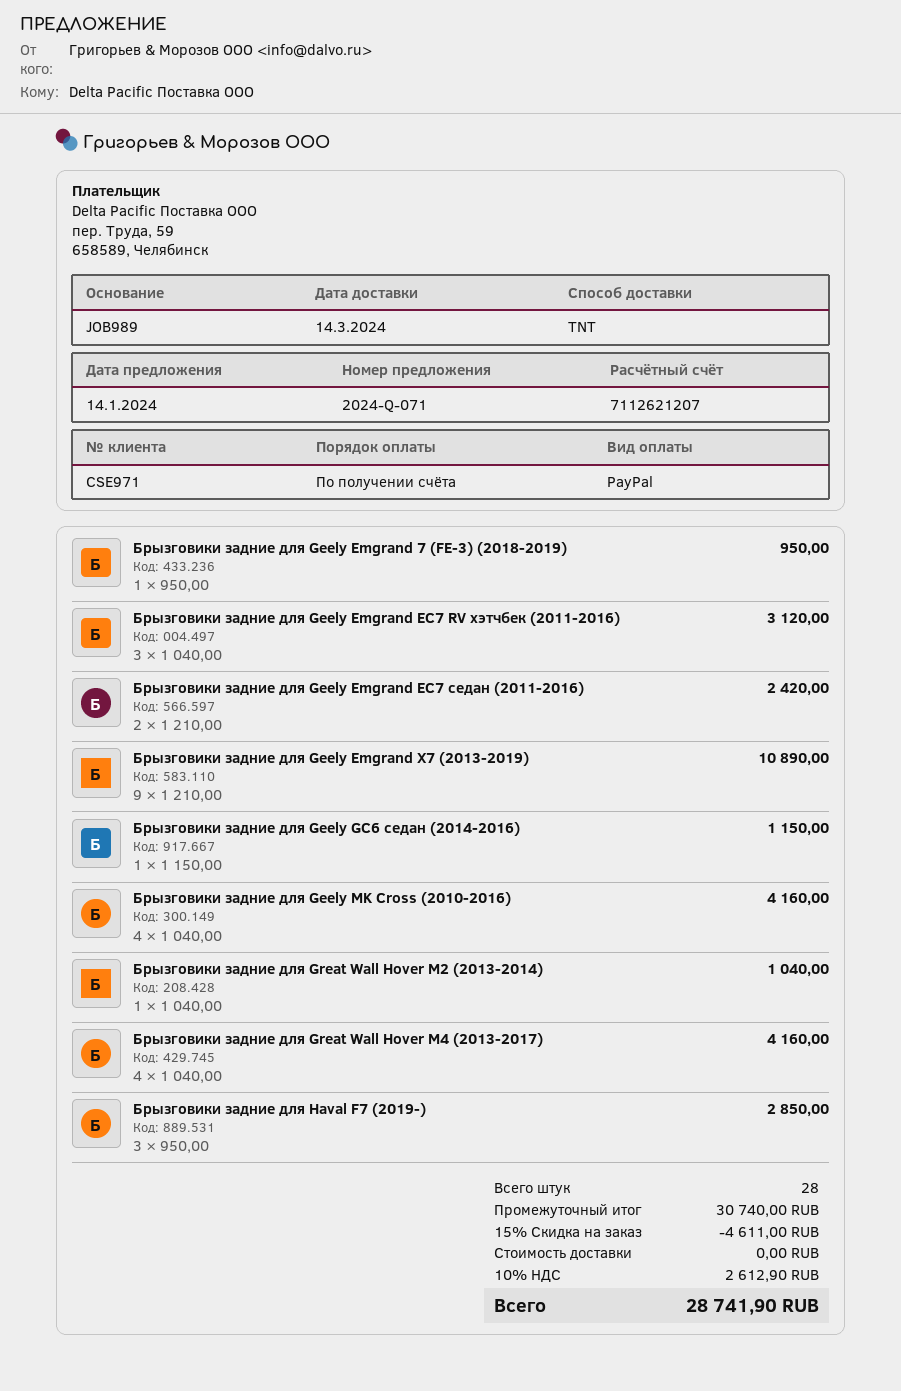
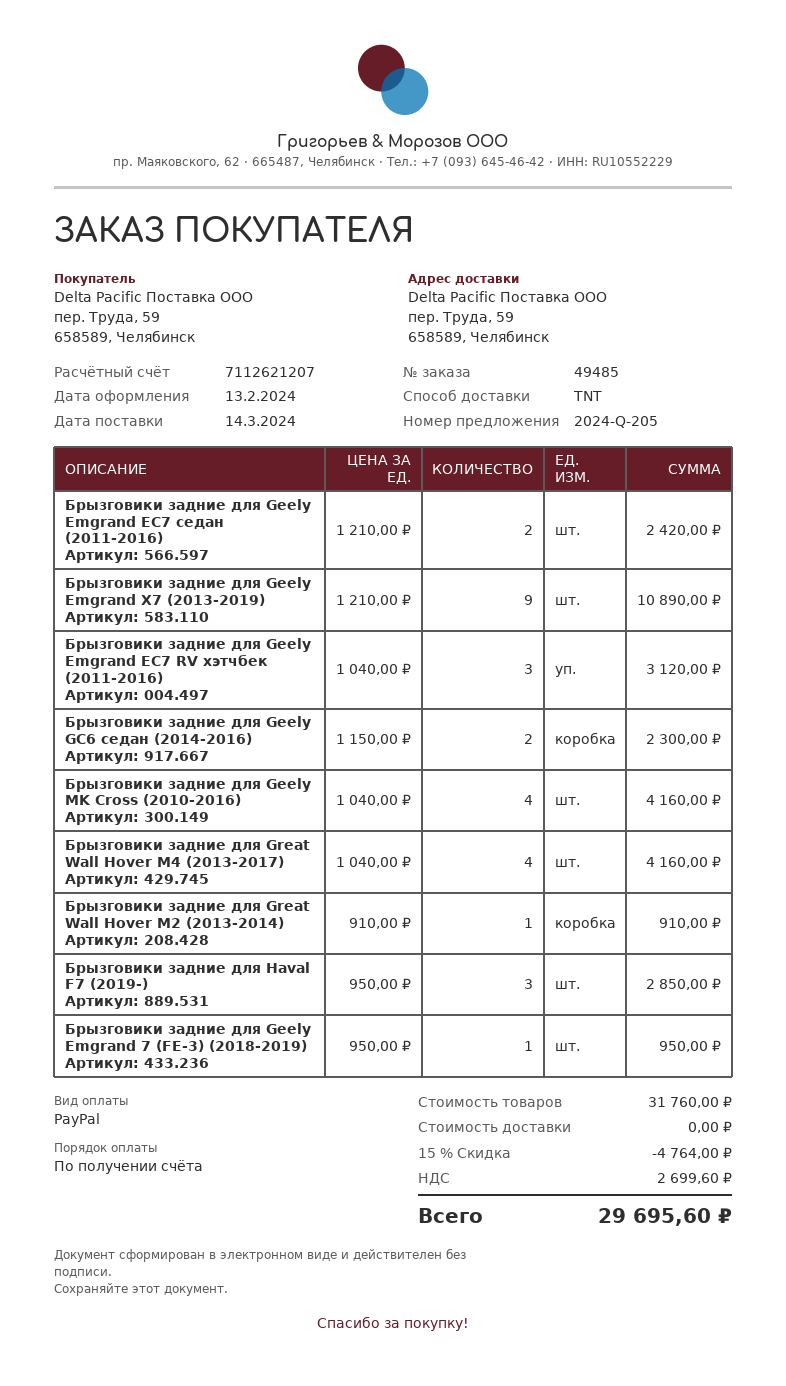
quote number: 2024-Q-071 -> 2024-Q-205
Брызговики задние для Geely GC6 седан (2014-2016): 1 x 1150.00 = 1150.00 -> 2 x 1150.00 = 2300.00
Брызговики задние для Great Wall Hover M2 (2013-2014): 1 x 1040.00 = 1040.00 -> 1 x 910.00 = 910.00
subtotal: 30740.00 -> 31760.00
discount: 15% = 4611.00 -> 15% = 4764.00
tax: 2612.90 -> 2699.60
total: 28741.90 -> 29695.60

